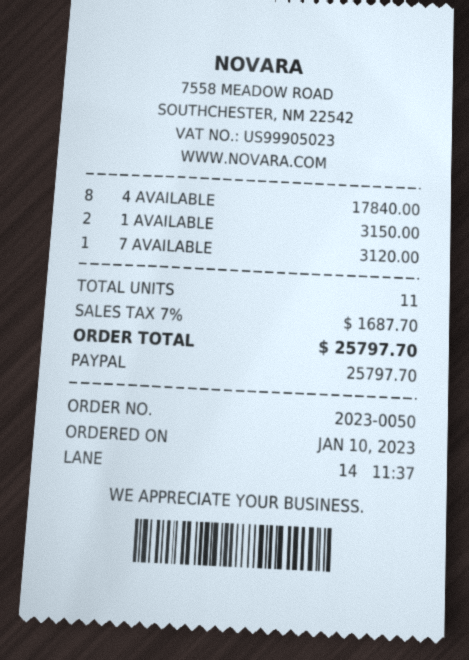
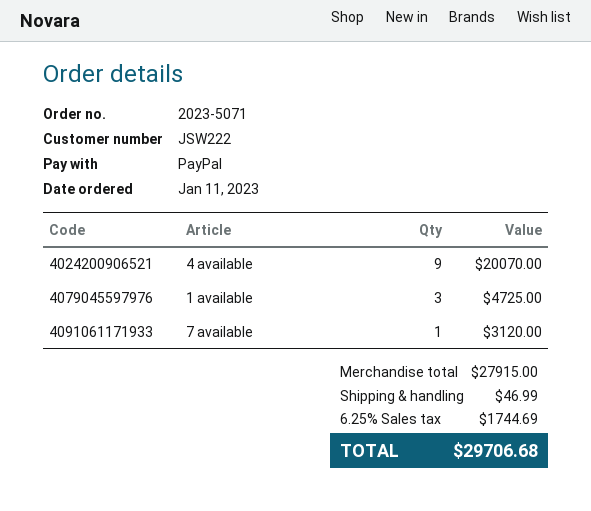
order number: 2023-0050 -> 2023-5071
order date: 2023-01-10 -> 2023-01-11
4 AVAILABLE: 8 for 17840.00 -> 9 for 20070.00
1 AVAILABLE: 2 for 3150.00 -> 3 for 4725.00
shipping: none -> 46.99
tax: 7% = 1687.70 -> 6.25% = 1744.69
total: 25797.70 -> 29706.68

